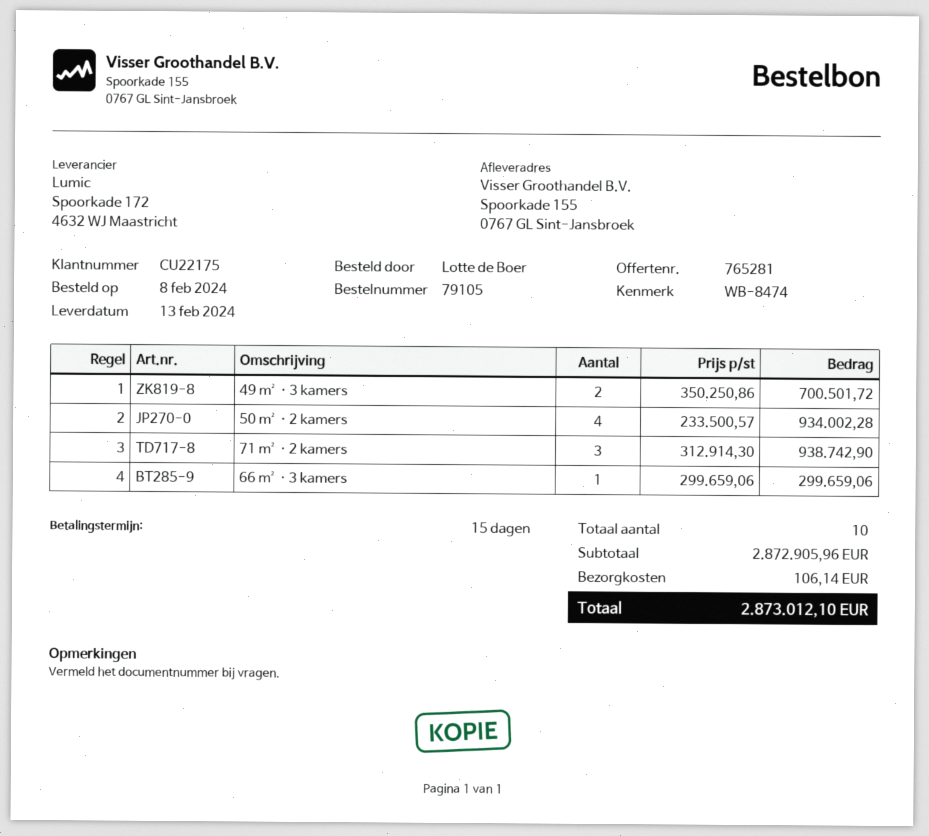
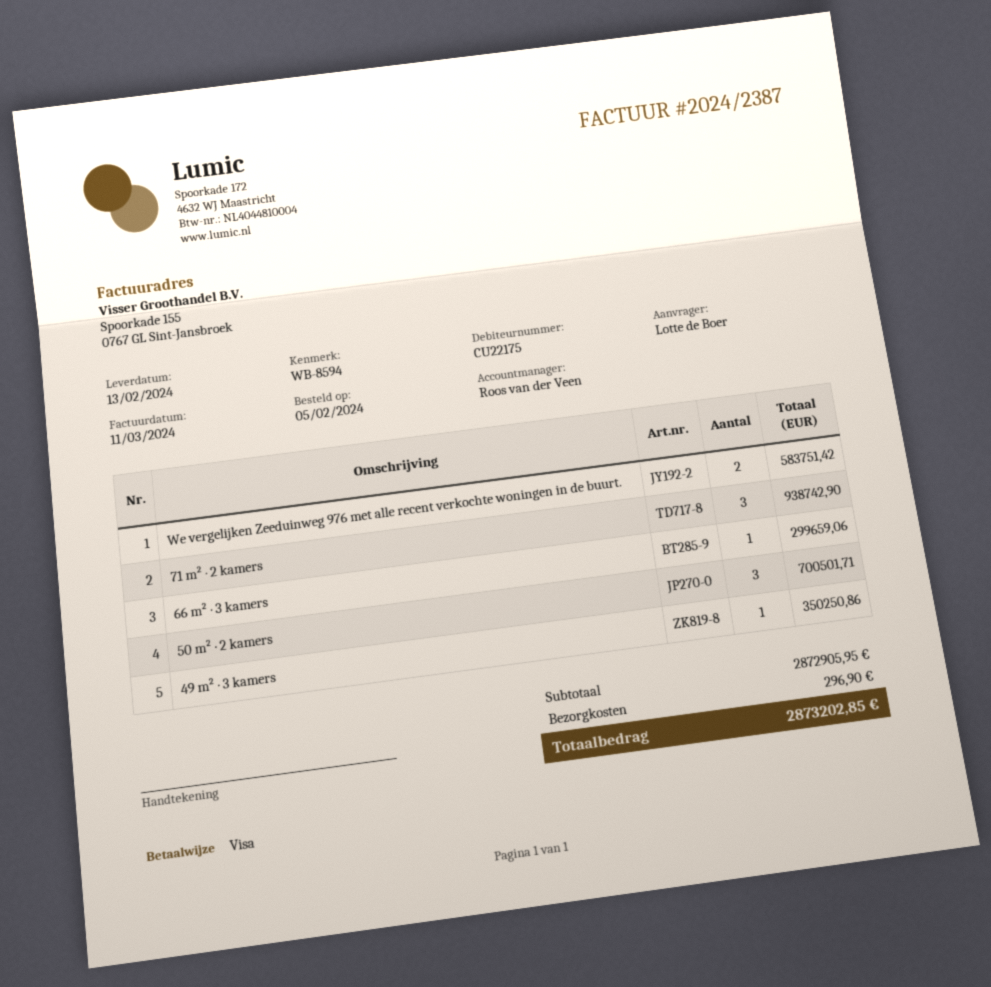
order date: 2024-02-08 -> 2024-02-05
reference: WB-8474 -> WB-8594
49 m² · 3 kamers: 2 for 700501.72 -> 1 for 350250.86
50 m² · 2 kamers: 4 for 934002.28 -> 3 for 700501.71
We vergelijken Zeeduinweg 976 met alle recent verkochte woningen in de buurt.: none -> 2 for 583751.42
subtotal: 2872905.96 -> 2872905.95
shipping: 106.14 -> 296.90
total: 2873012.10 -> 2873202.85

